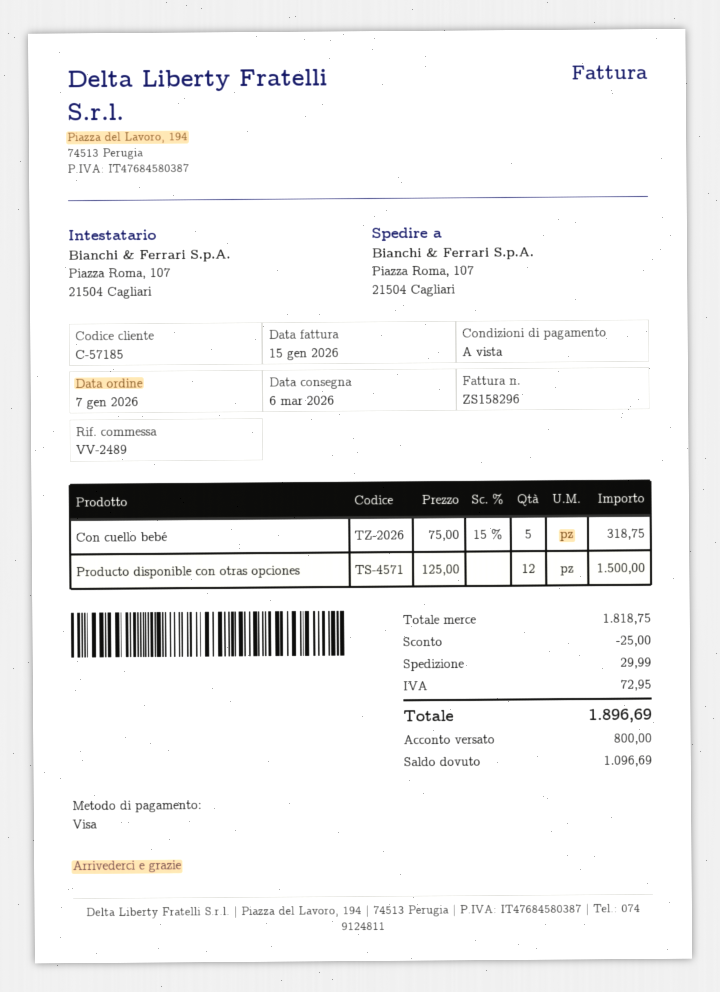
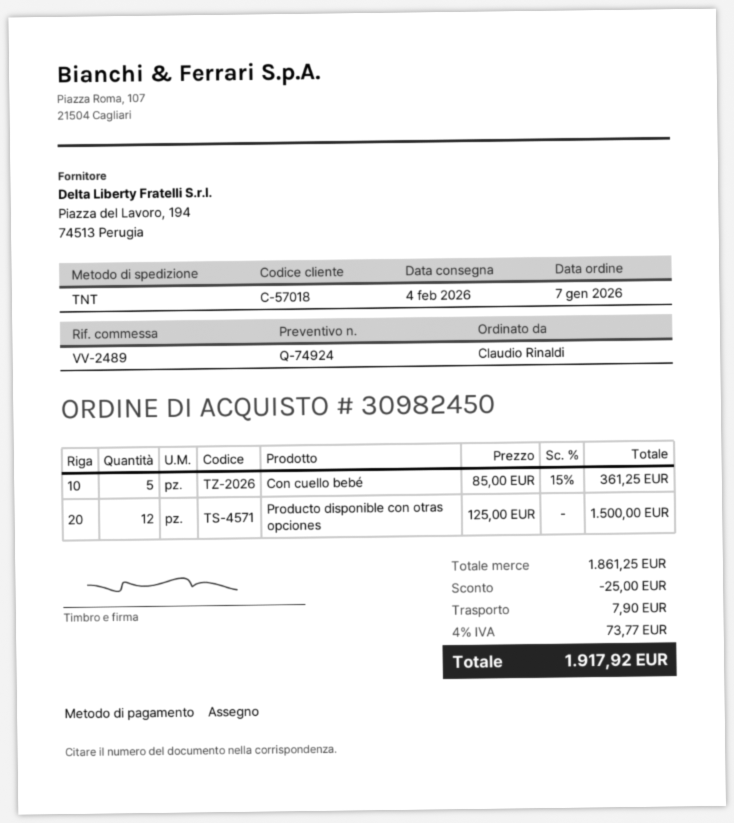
delivery date: 2026-03-06 -> 2026-02-04
customer number: C-57185 -> C-57018
payment method: Visa -> cheque
Con cuello bebé: 5 x 75.00 - 15% = 318.75 -> 5 x 85.00 - 15% = 361.25
subtotal: 1818.75 -> 1861.25
shipping: 29.99 -> 7.90
tax: 72.95 -> 73.77
total: 1896.69 -> 1917.92

